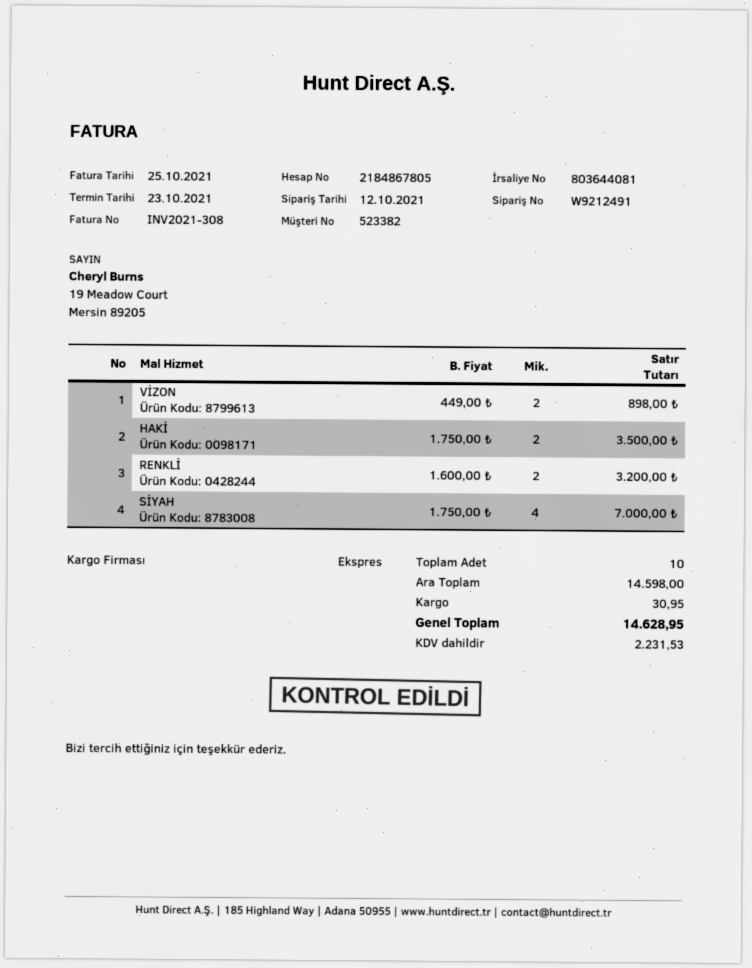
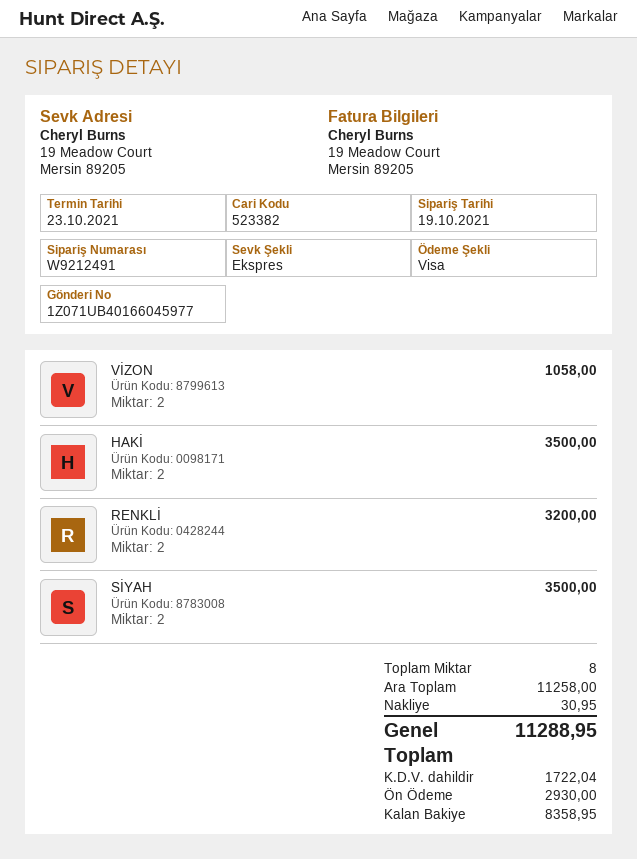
order date: 2021-10-12 -> 2021-10-19
VİZON: 2 for 898.00 -> 2 for 1058.00
SİYAH: 4 for 7000.00 -> 2 for 3500.00
total quantity: 10 -> 8
subtotal: 14598.00 -> 11258.00
tax: 2231.53 -> 1722.04
total: 14628.95 -> 11288.95

